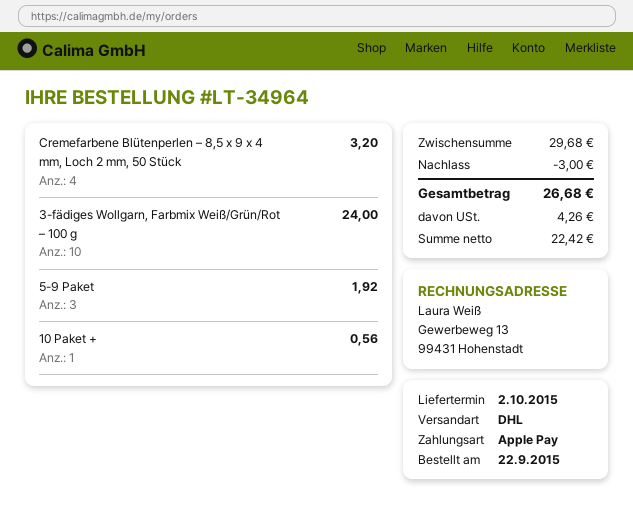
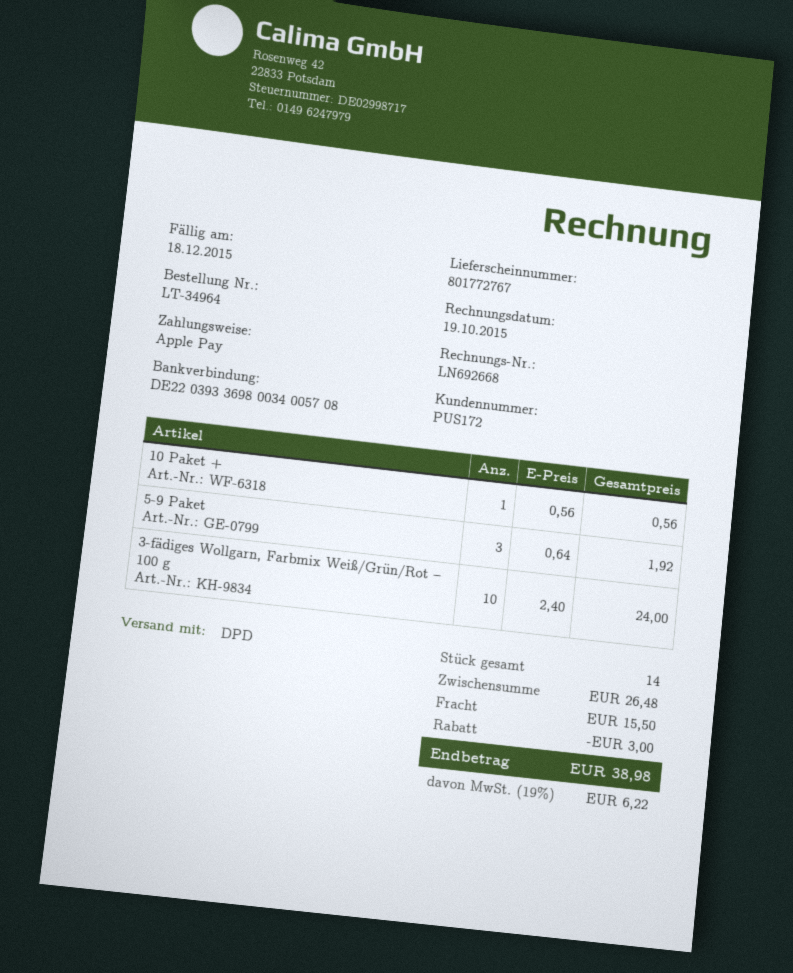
shipping method: DHL -> DPD
Cremefarbene Blütenperlen – 8,5 x 9 x 4 mm, Loch 2 mm, 50 Stück: 4 for 3.20 -> none
subtotal: 29.68 -> 26.48
shipping: none -> 15.50
tax: 4.26 -> 6.22
total: 26.68 -> 38.98

